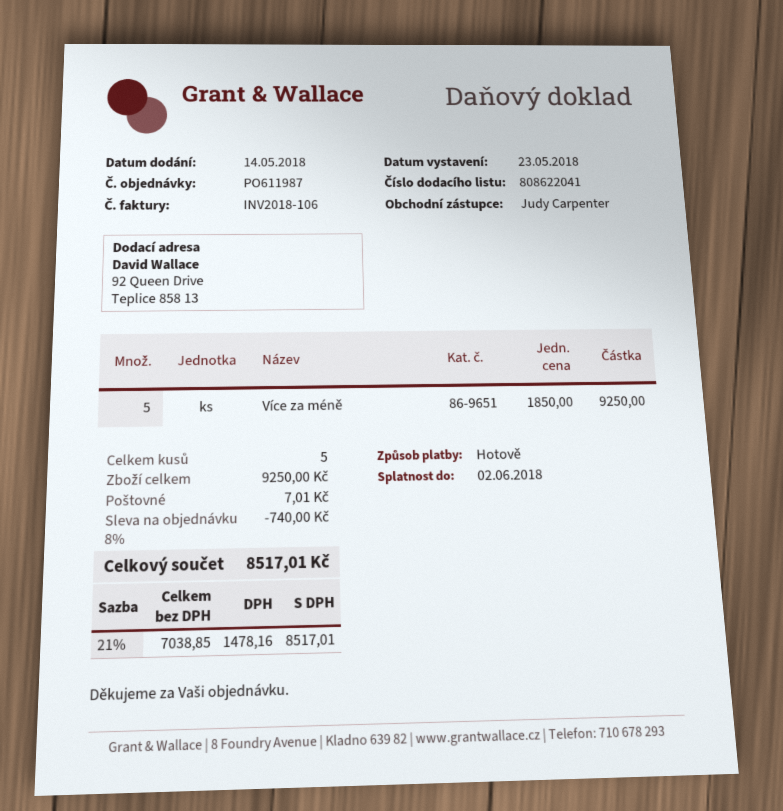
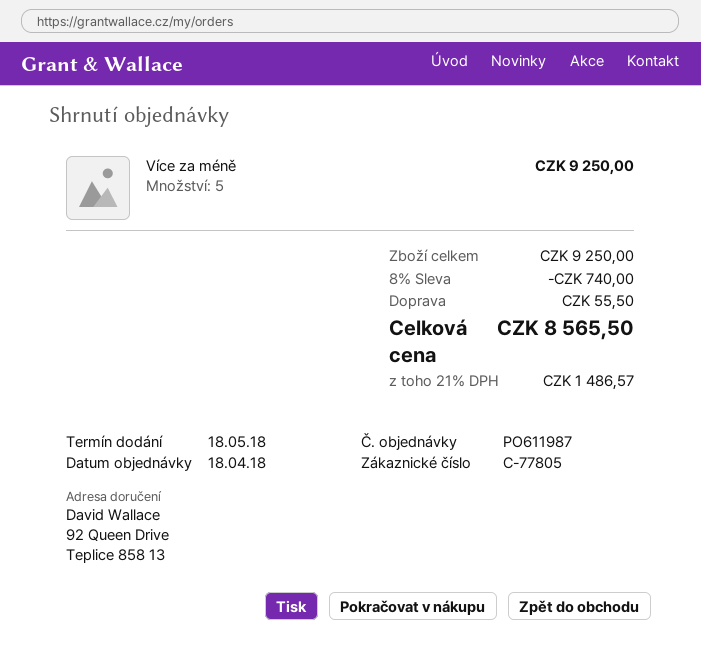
delivery date: 2018-05-14 -> 2018-05-18
shipping: 7.01 -> 55.50
tax: 21% = 1478.16 -> 21% = 1486.57
total: 8517.01 -> 8565.50

